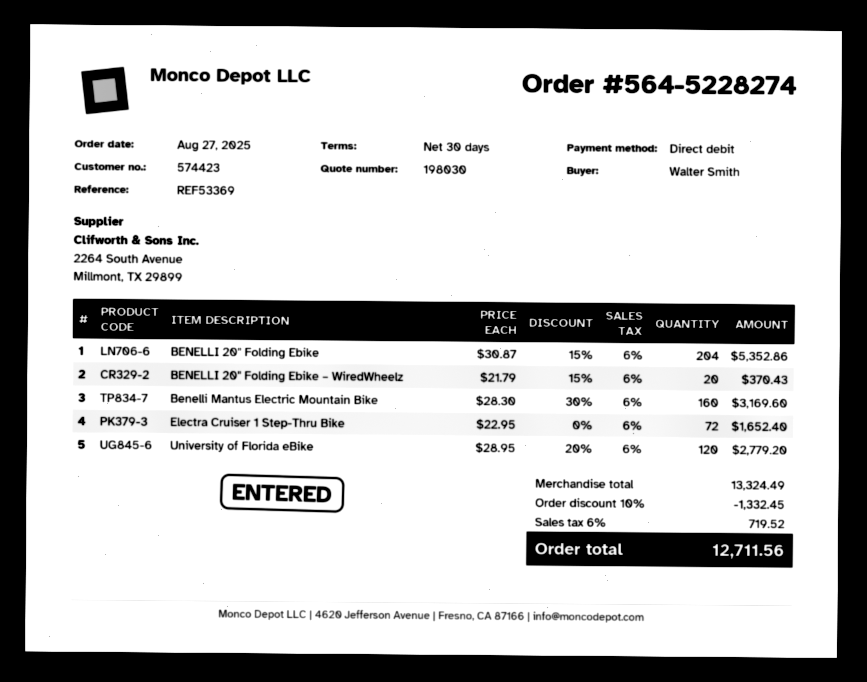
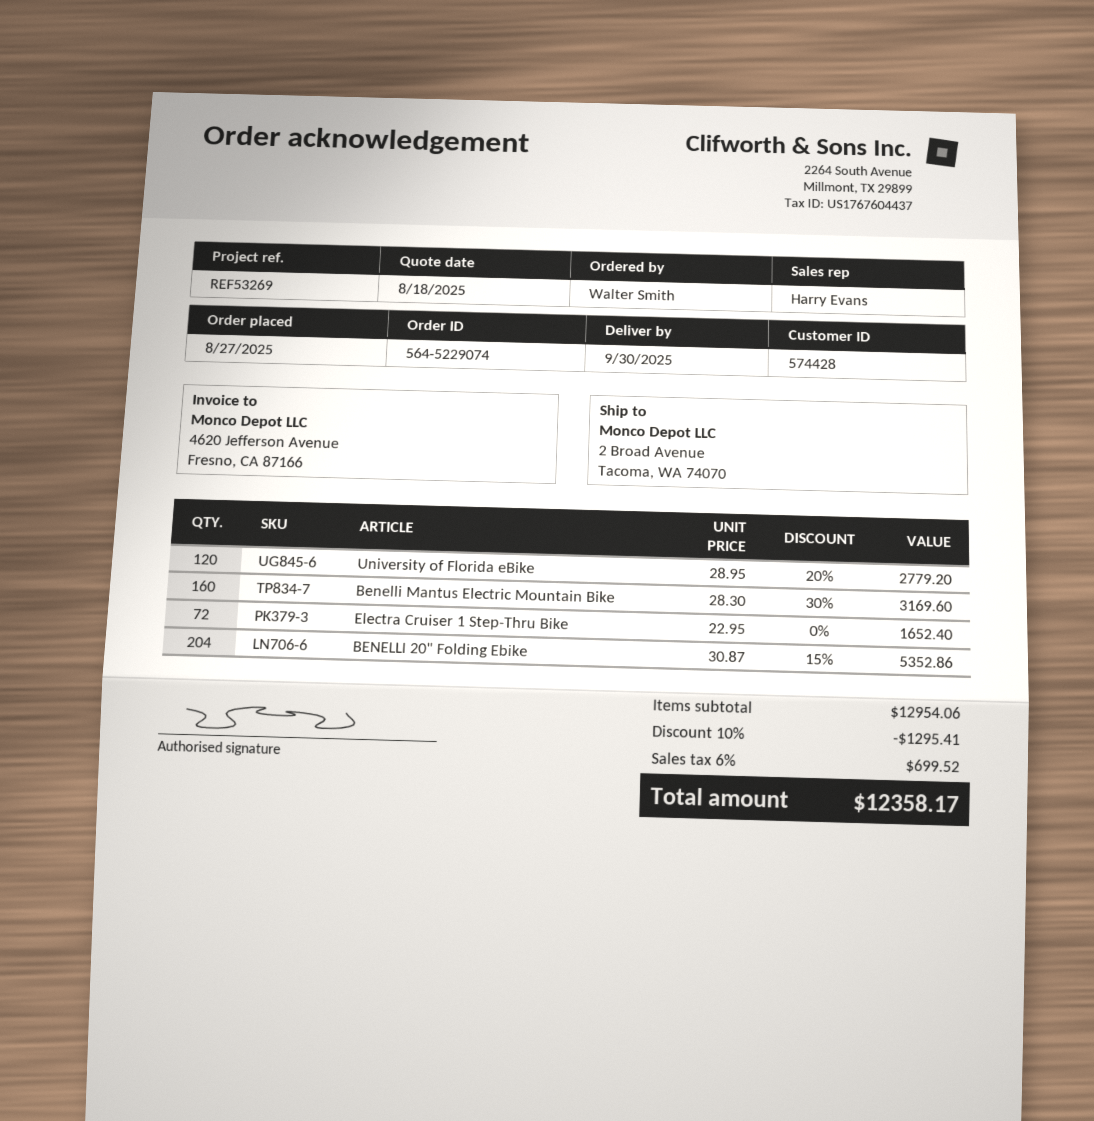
order number: 564-5228274 -> 564-5229074
customer number: 574423 -> 574428
reference: REF53369 -> REF53269
BENELLI 20" Folding Ebike – WiredWheelz: 20 x 21.79 - 15% = 370.43 -> none
subtotal: 13324.49 -> 12954.06
discount: 10% = 1332.45 -> 10% = 1295.41
tax: 6% = 719.52 -> 6% = 699.52
total: 12711.56 -> 12358.17

